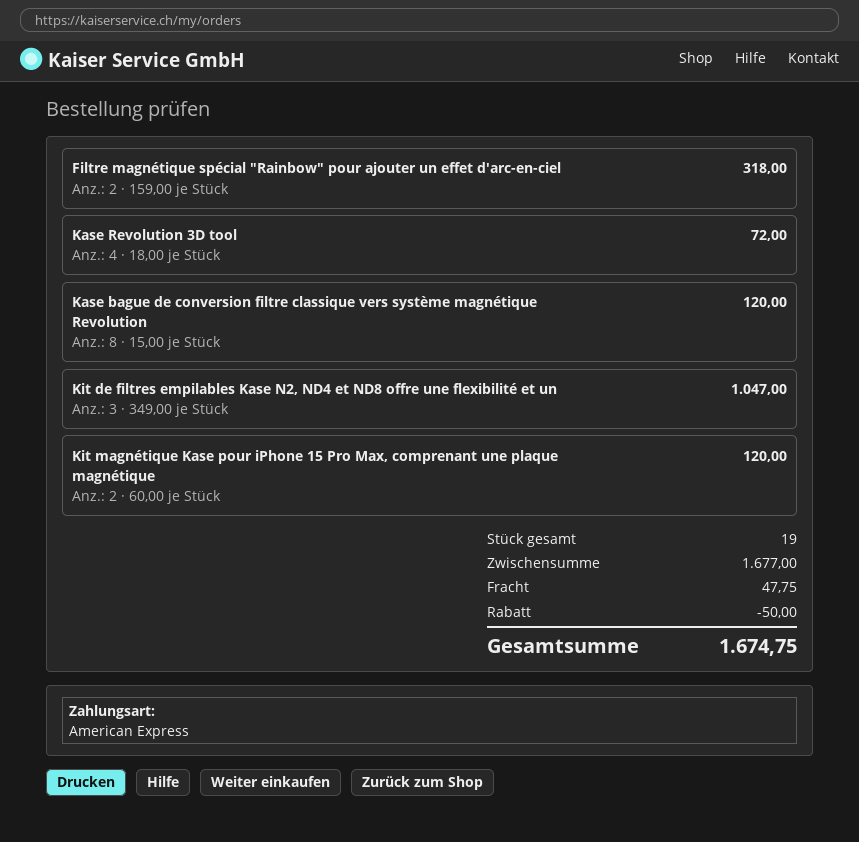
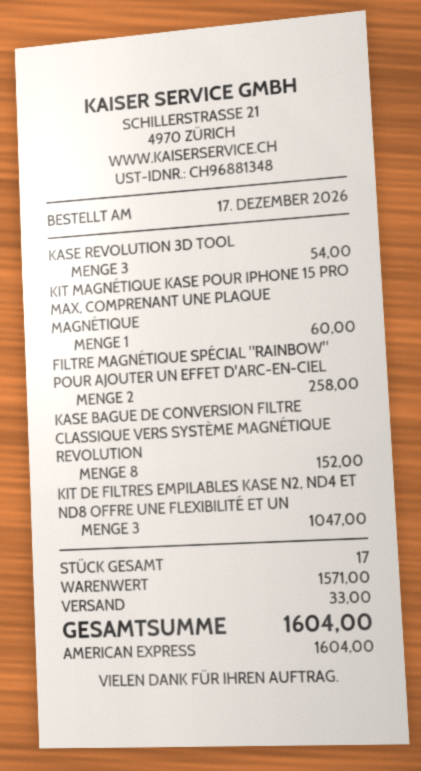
Filtre magnétique spécial "Rainbow" pour ajouter un effet d'arc-en-ciel: 2 for 318.00 -> 2 for 258.00
Kase Revolution 3D tool: 4 for 72.00 -> 3 for 54.00
Kase bague de conversion filtre classique vers système magnétique Revolution: 8 for 120.00 -> 8 for 152.00
Kit magnétique Kase pour iPhone 15 Pro Max, comprenant une plaque magnétique: 2 for 120.00 -> 1 for 60.00
total quantity: 19 -> 17
subtotal: 1677.00 -> 1571.00
discount: 50.00 -> none
shipping: 47.75 -> 33.00
total: 1674.75 -> 1604.00

